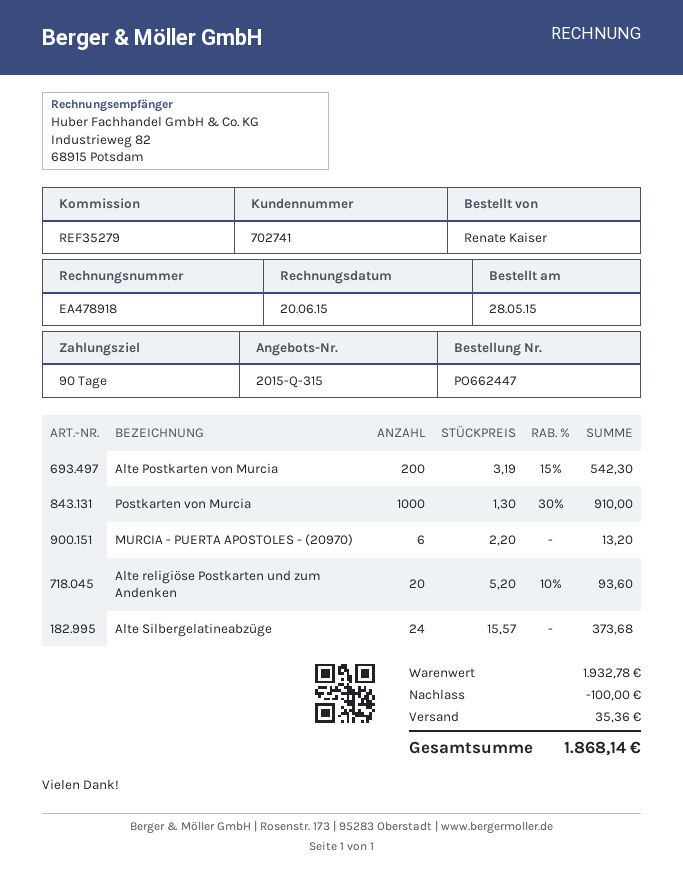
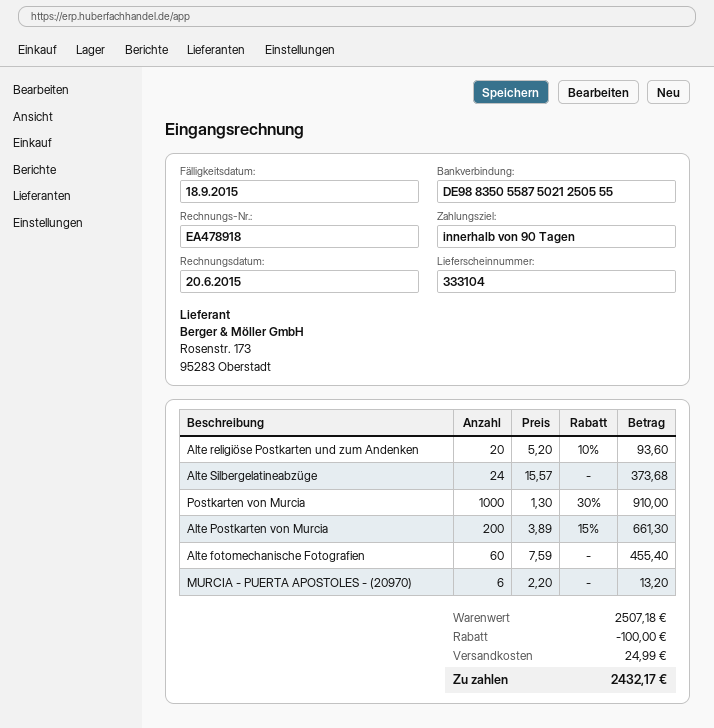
Alte Postkarten von Murcia: 200 x 3.19 - 15% = 542.30 -> 200 x 3.89 - 15% = 661.30
Alte fotomechanische Fotografien: none -> 60 x 7.59 = 455.40
subtotal: 1932.78 -> 2507.18
shipping: 35.36 -> 24.99
total: 1868.14 -> 2432.17

